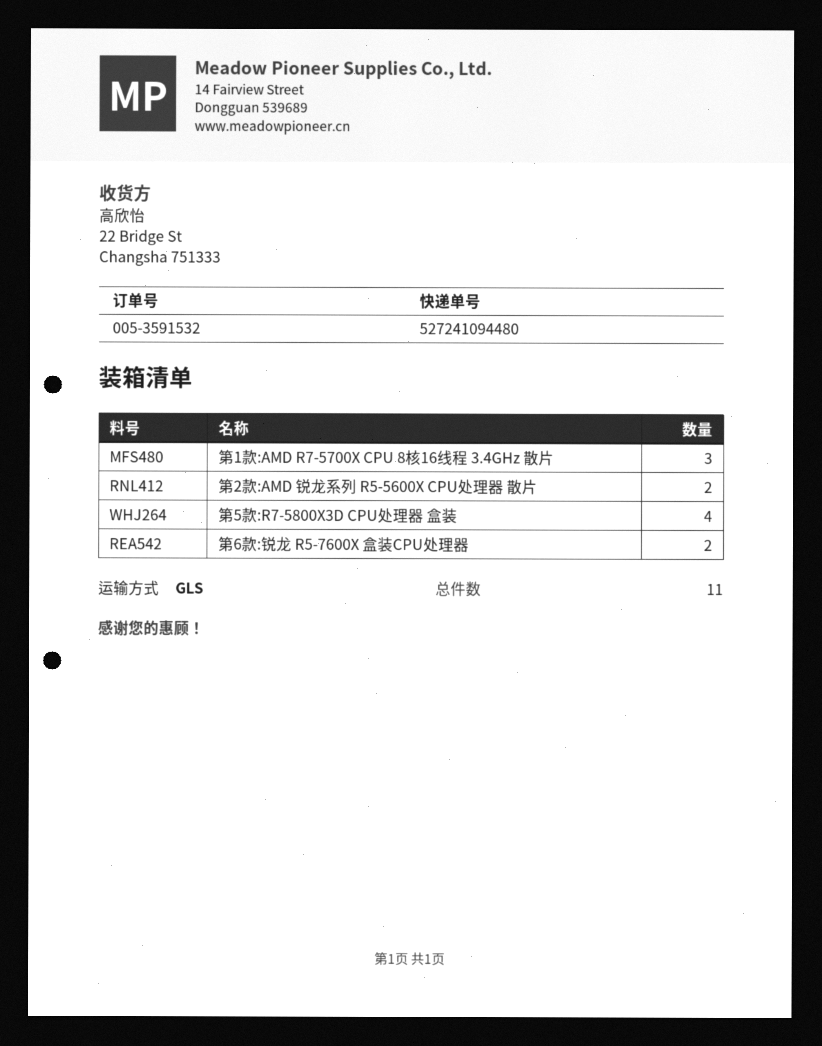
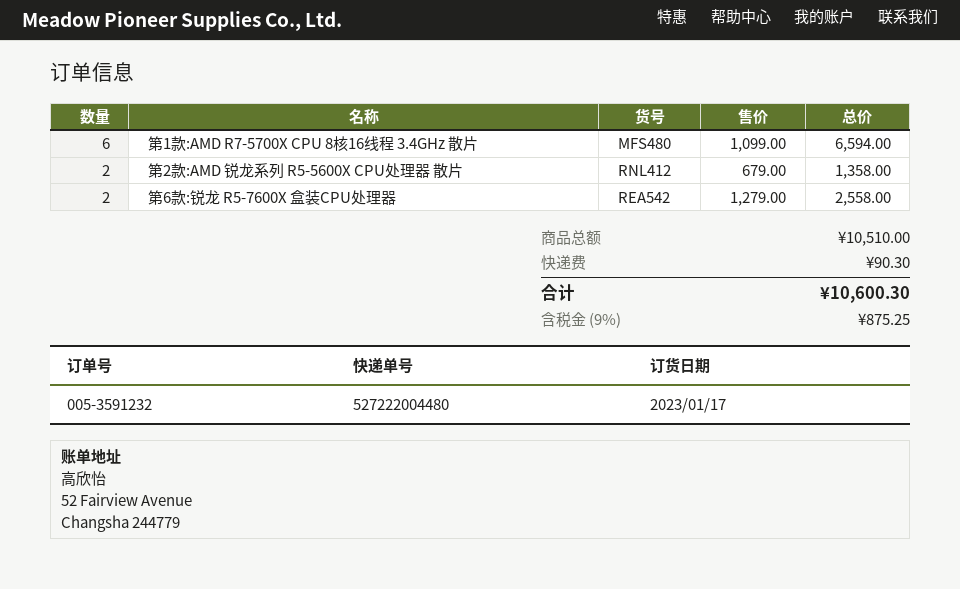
order number: 005-3591532 -> 005-3591232
tracking number: 527241094480 -> 527222004480
第1款:AMD R7-5700X CPU 8核16线程 3.4GHz 散片: 3 -> 6
第5款:R7-5800X3D CPU处理器 盒装: 4 -> none

